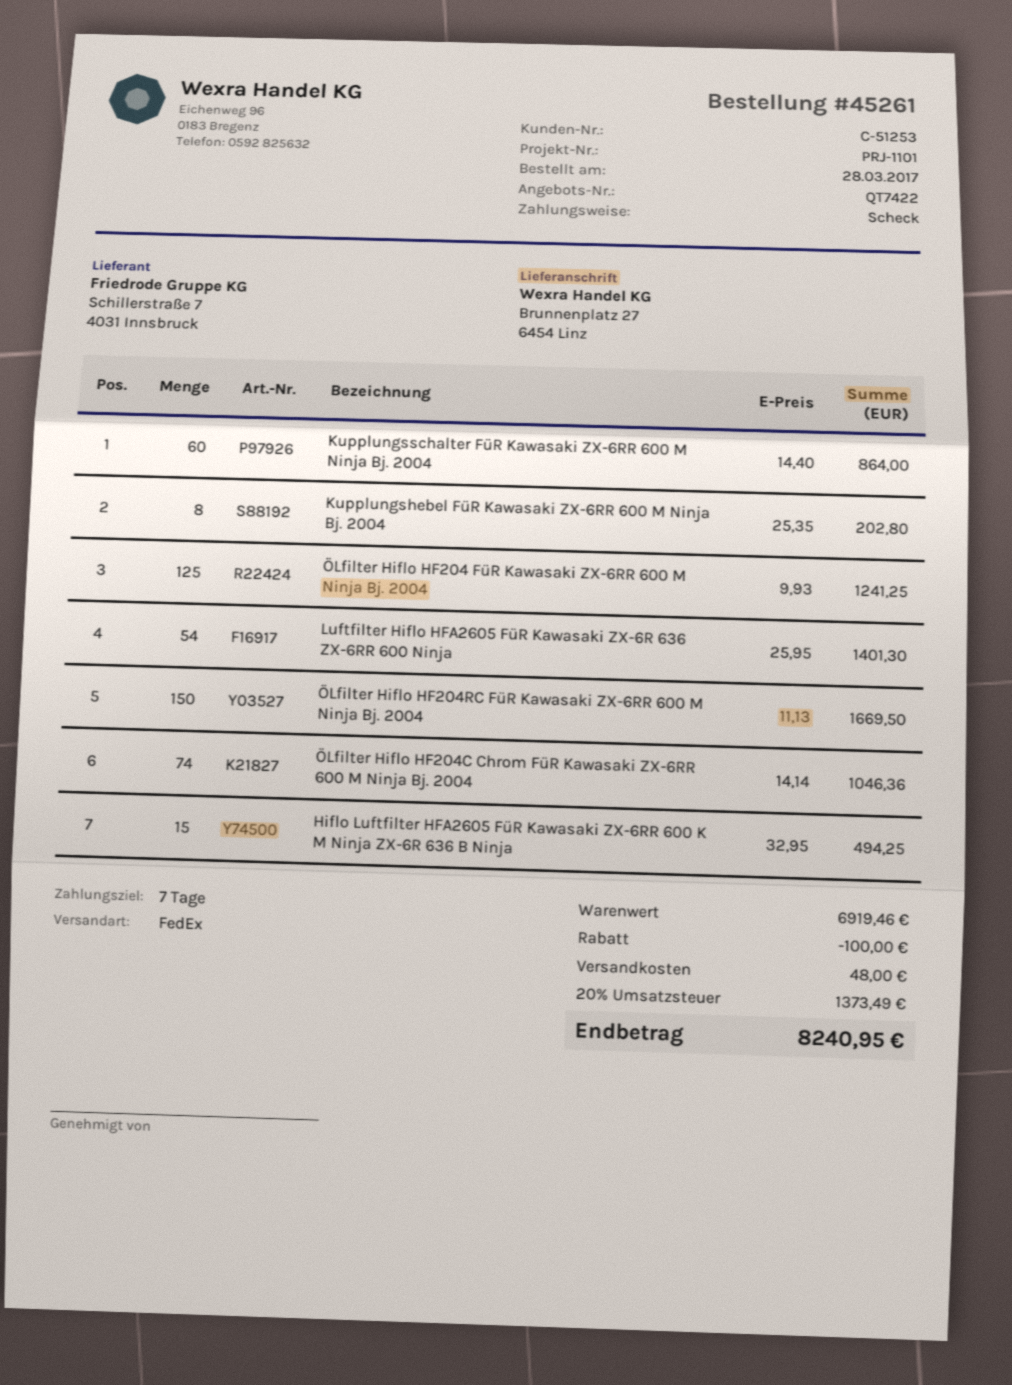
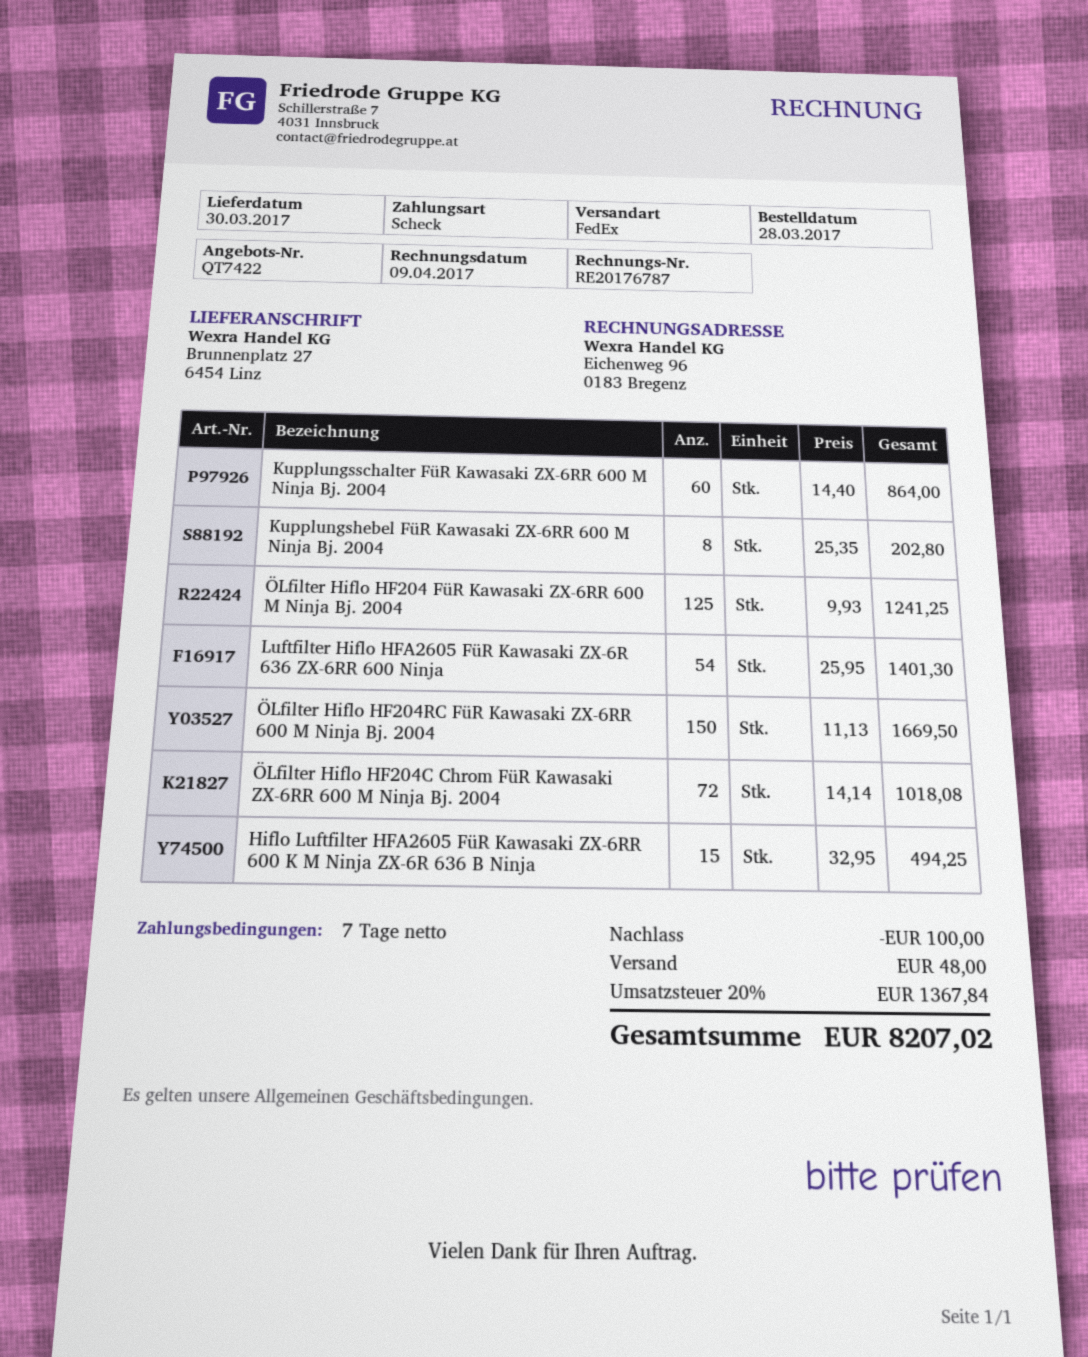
ÖLfilter Hiflo HF204C Chrom FüR Kawasaki ZX-6RR 600 M Ninja Bj. 2004: 74 x 14.14 = 1046.36 -> 72 x 14.14 = 1018.08
tax: 20% = 1373.49 -> 20% = 1367.84
total: 8240.95 -> 8207.02

